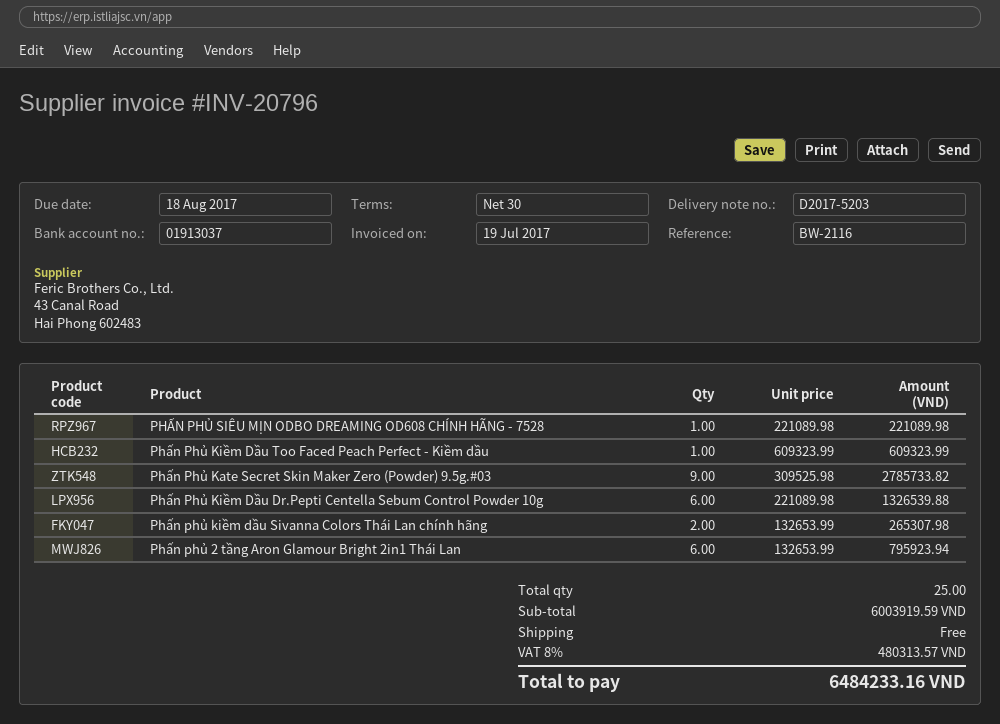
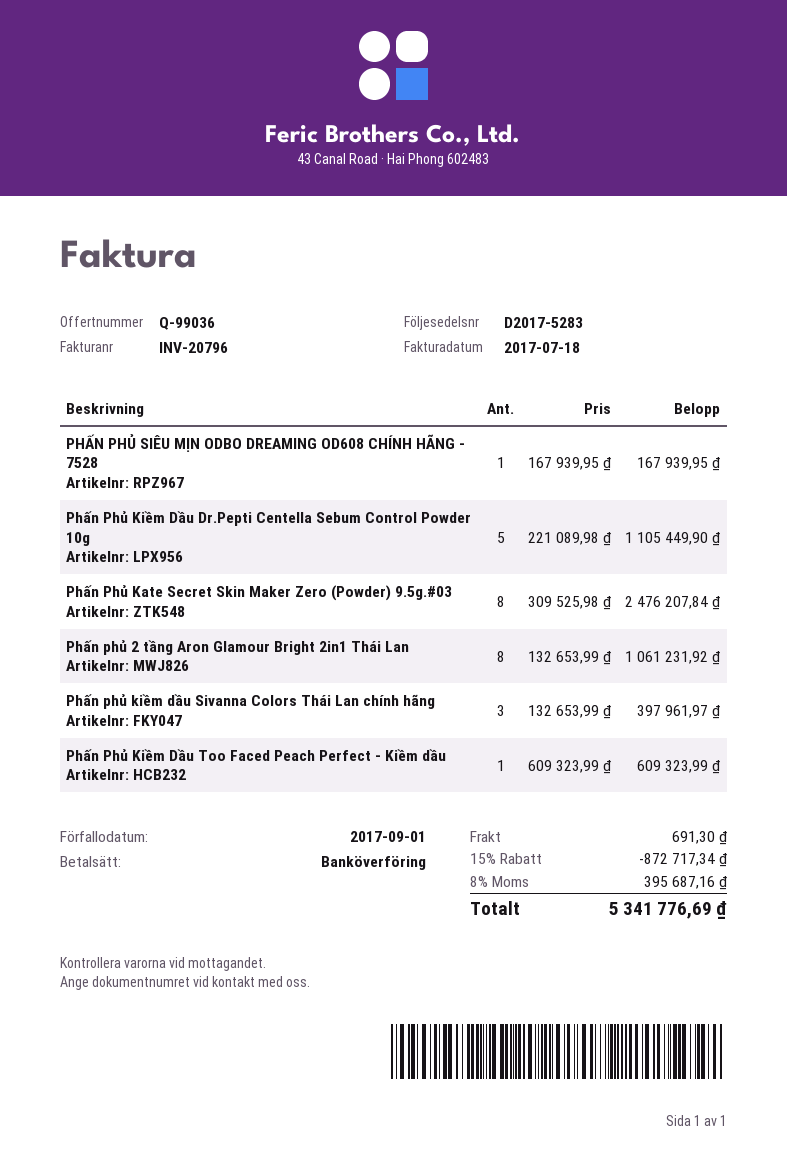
delivery note number: D2017-5203 -> D2017-5283
invoice date: 2017-07-19 -> 2017-07-18
due date: 2017-08-18 -> 2017-09-01
PHẤN PHỦ SIÊU MỊN ODBO DREAMING OD608 CHÍNH HÃNG - 7528: 1 x 221089.98 = 221089.98 -> 1 x 167939.95 = 167939.95
Phấn Phủ Kate Secret Skin Maker Zero (Powder) 9.5g.#03: 9 x 309525.98 = 2785733.82 -> 8 x 309525.98 = 2476207.84
Phấn Phủ Kiềm Dầu Dr.Pepti Centella Sebum Control Powder 10g: 6 x 221089.98 = 1326539.88 -> 5 x 221089.98 = 1105449.90
Phấn phủ kiềm dầu Sivanna Colors Thái Lan chính hãng: 2 x 132653.99 = 265307.98 -> 3 x 132653.99 = 397961.97
Phấn phủ 2 tầng Aron Glamour Bright 2in1 Thái Lan: 6 x 132653.99 = 795923.94 -> 8 x 132653.99 = 1061231.92
discount: none -> 15% = 872717.34
shipping: 0.00 -> 691.30
tax: 8% = 480313.57 -> 8% = 395687.16
total: 6484233.16 -> 5341776.69

